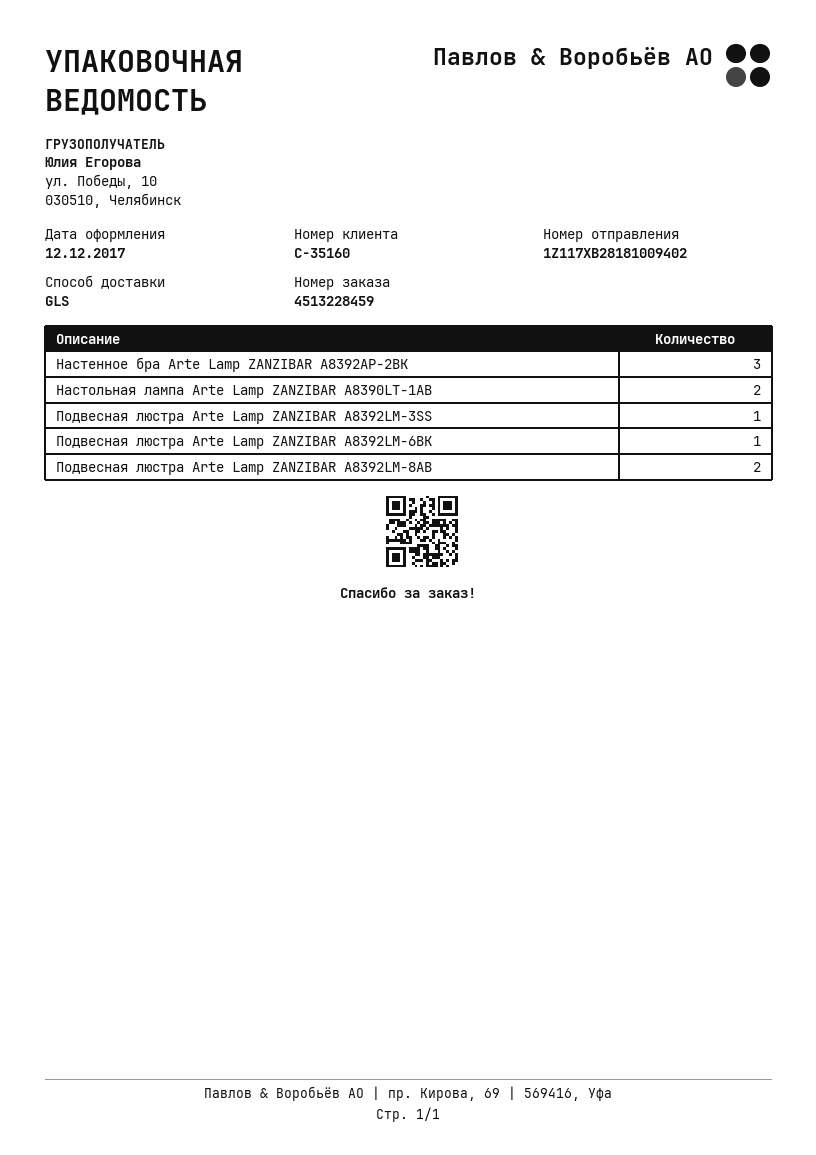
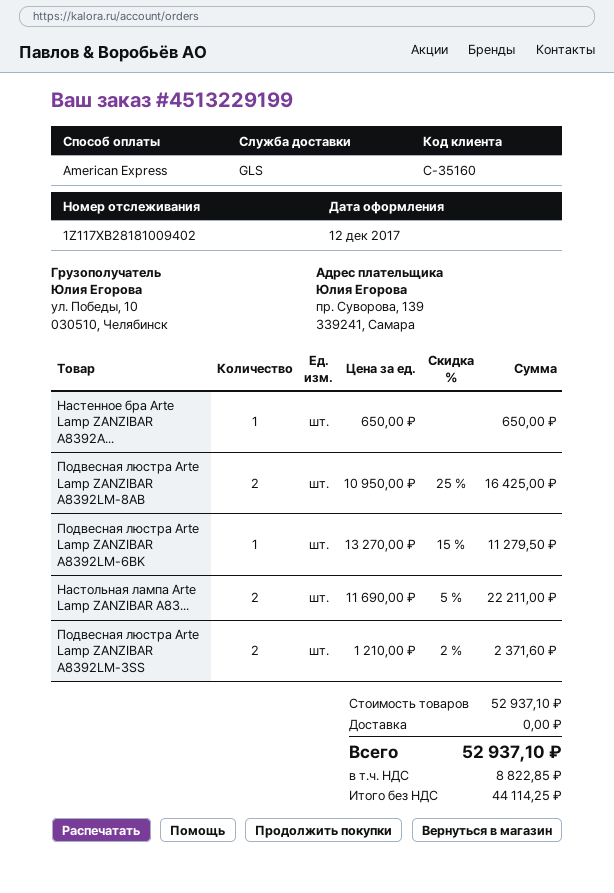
order number: 4513228459 -> 4513229199
Настенное бра Arte Lamp ZANZIBAR A8392AP-2BK: 3 -> 1
Подвесная люстра Arte Lamp ZANZIBAR A8392LM-3SS: 1 -> 2

